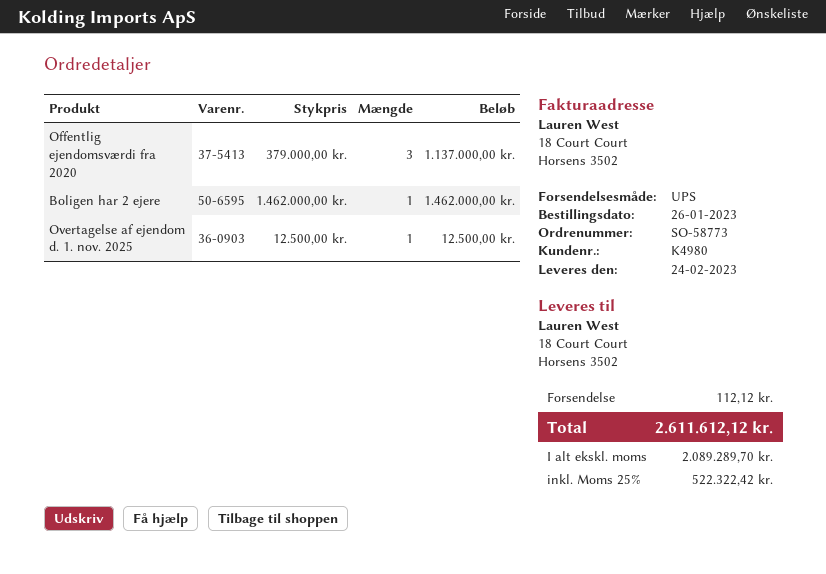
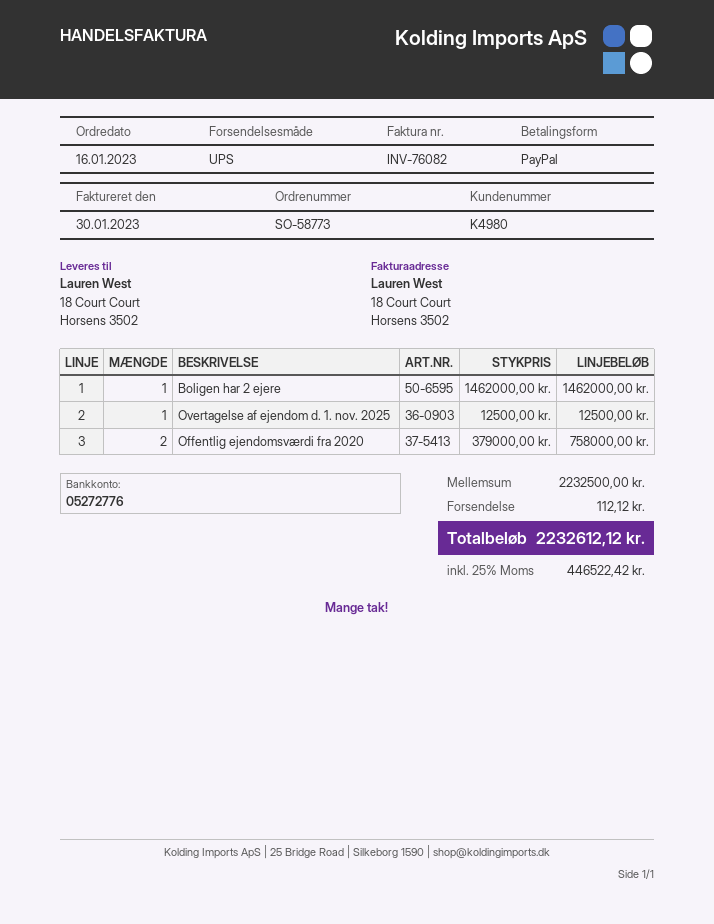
order date: 2023-01-26 -> 2023-01-16
Offentlig ejendomsværdi fra 2020: 3 x 379000.00 = 1137000.00 -> 2 x 379000.00 = 758000.00
tax: 25% = 522322.42 -> 25% = 446522.42
total: 2611612.12 -> 2232612.12

